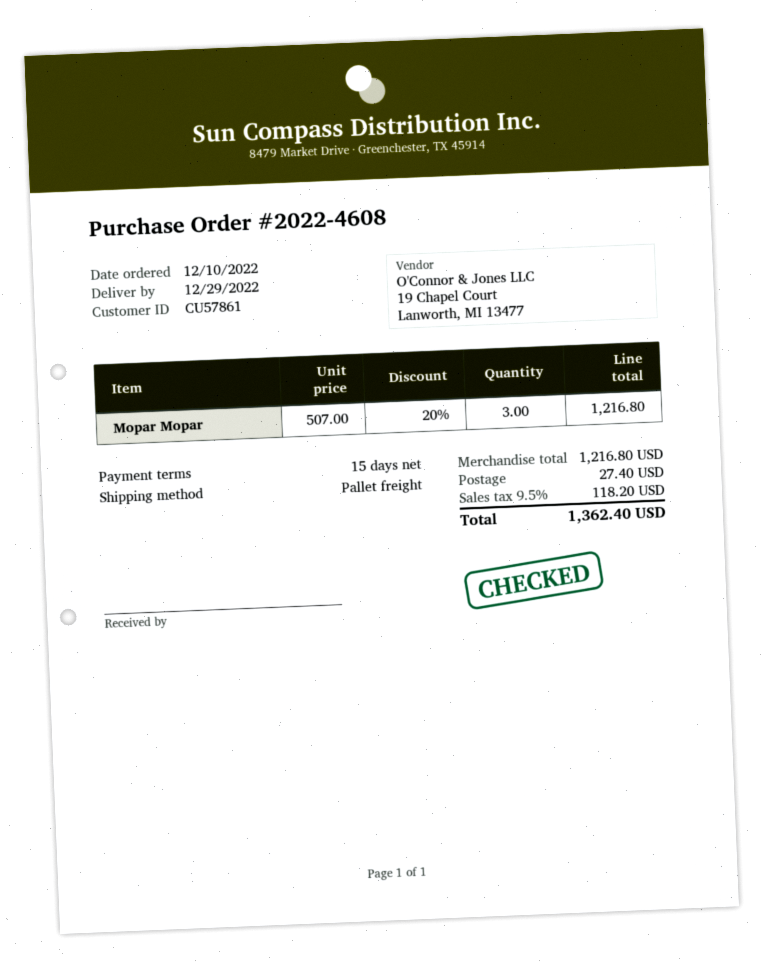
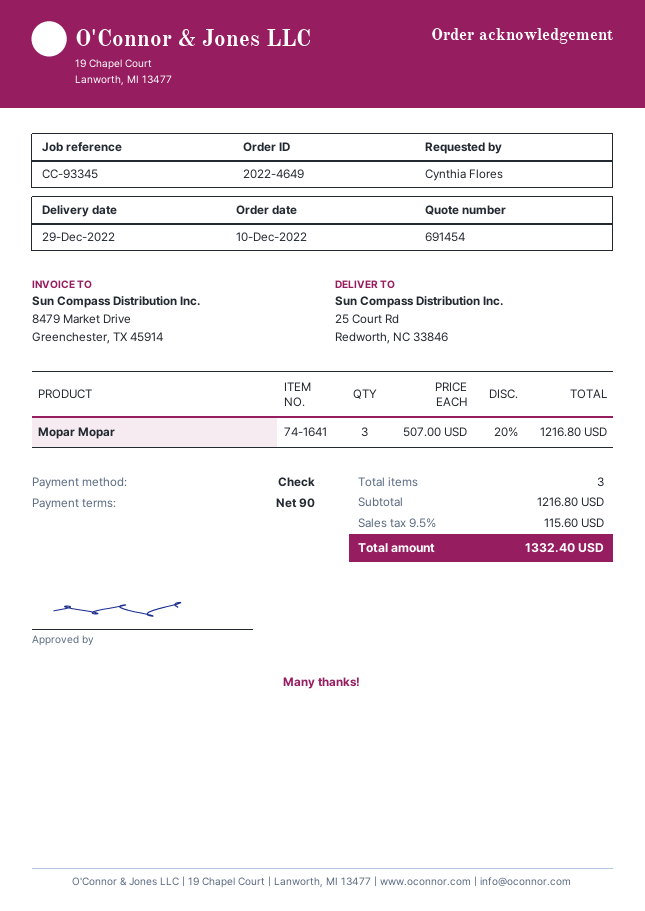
order number: 2022-4608 -> 2022-4649
payment terms: 15 days -> 90 days
shipping: 27.40 -> none
tax: 9.5% = 118.20 -> 9.5% = 115.60
total: 1362.40 -> 1332.40

